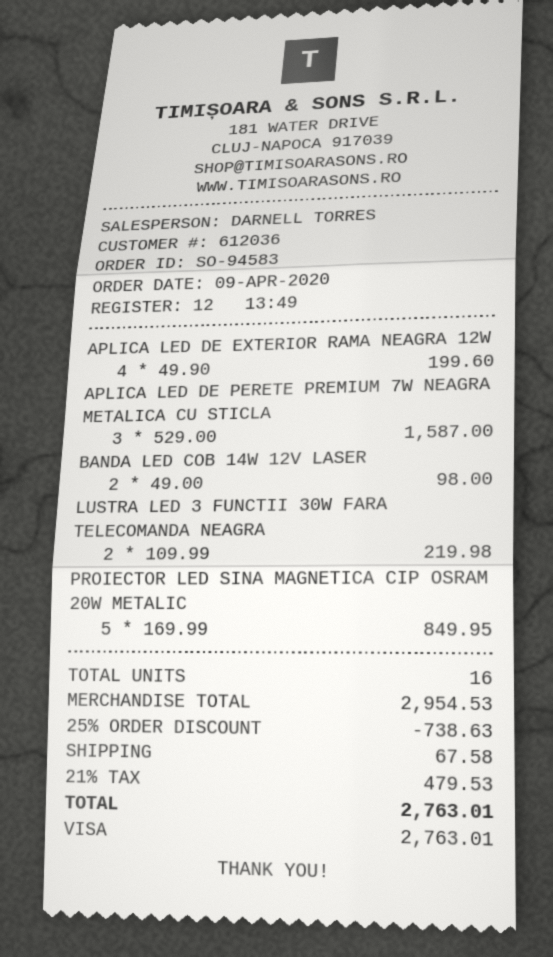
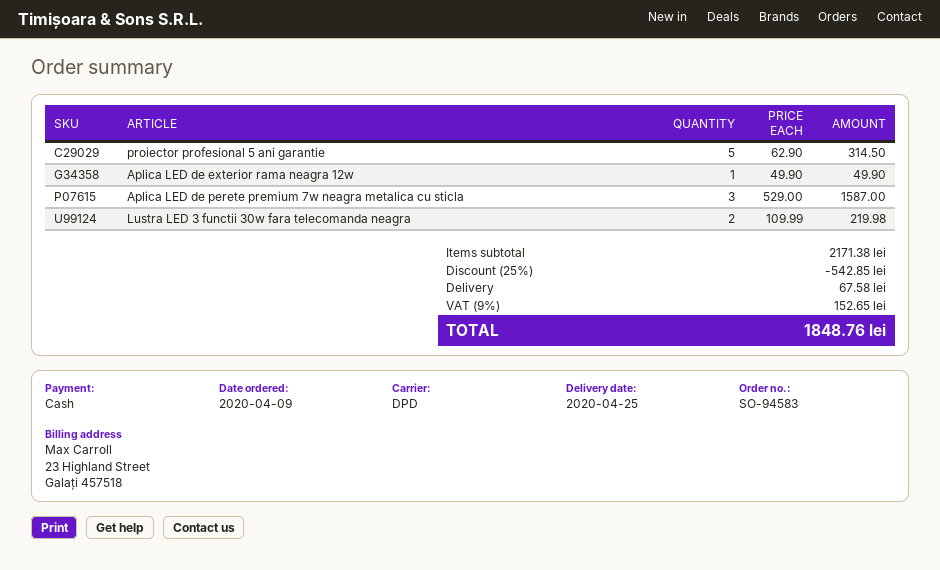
payment method: Visa -> cash
APLICA LED DE EXTERIOR RAMA NEAGRA 12W: 4 x 49.90 = 199.60 -> 1 x 49.90 = 49.90
BANDA LED COB 14W 12V LASER: 2 x 49.00 = 98.00 -> none
PROIECTOR LED SINA MAGNETICA CIP OSRAM 20W METALIC: 5 x 169.99 = 849.95 -> none
proiector profesional 5 ani garantie: none -> 5 x 62.90 = 314.50
subtotal: 2954.53 -> 2171.38
discount: 25% = 738.63 -> 25% = 542.85
tax: 21% = 479.53 -> 9% = 152.65
total: 2763.01 -> 1848.76

